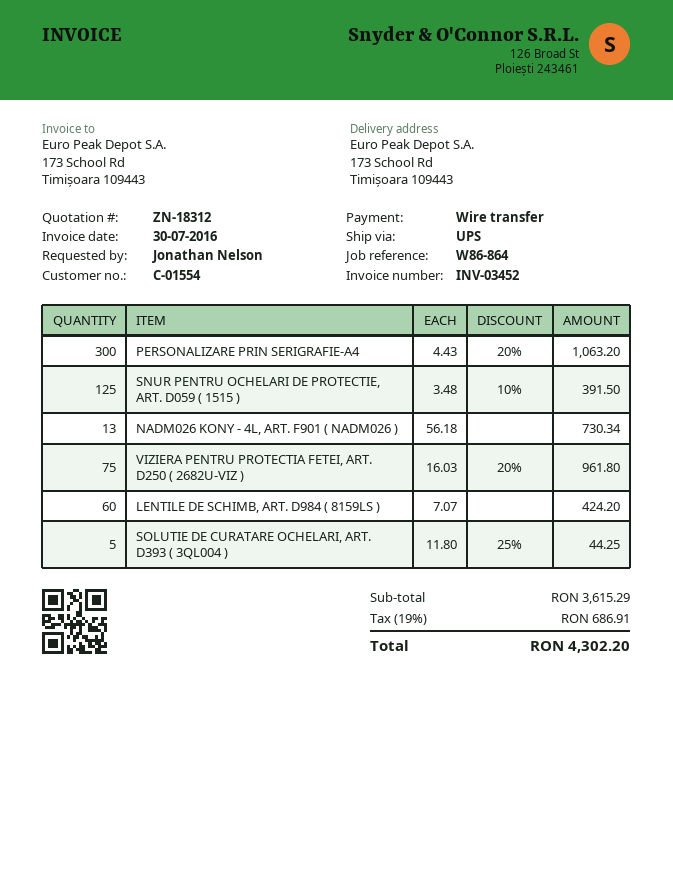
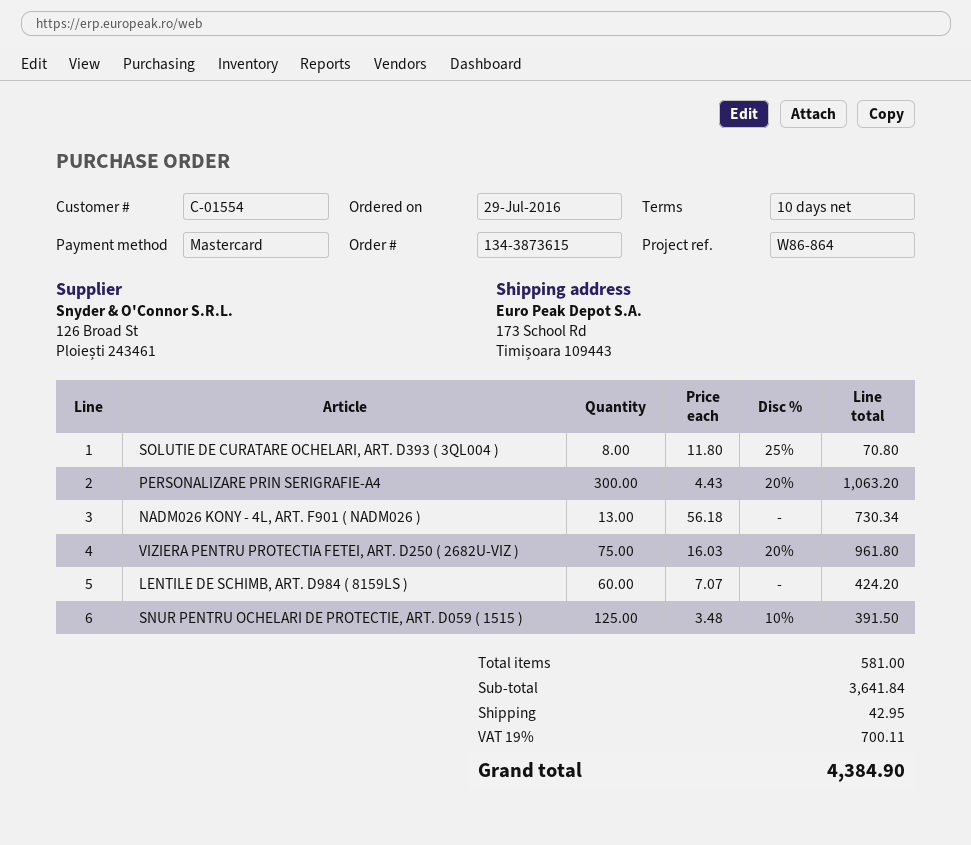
payment method: bank transfer -> Mastercard
SOLUTIE DE CURATARE OCHELARI, ART. D393 ( 3QL004 ): 5 x 11.80 - 25% = 44.25 -> 8 x 11.80 - 25% = 70.80
subtotal: 3615.29 -> 3641.84
shipping: none -> 42.95
tax: 19% = 686.91 -> 19% = 700.11
total: 4302.20 -> 4384.90

